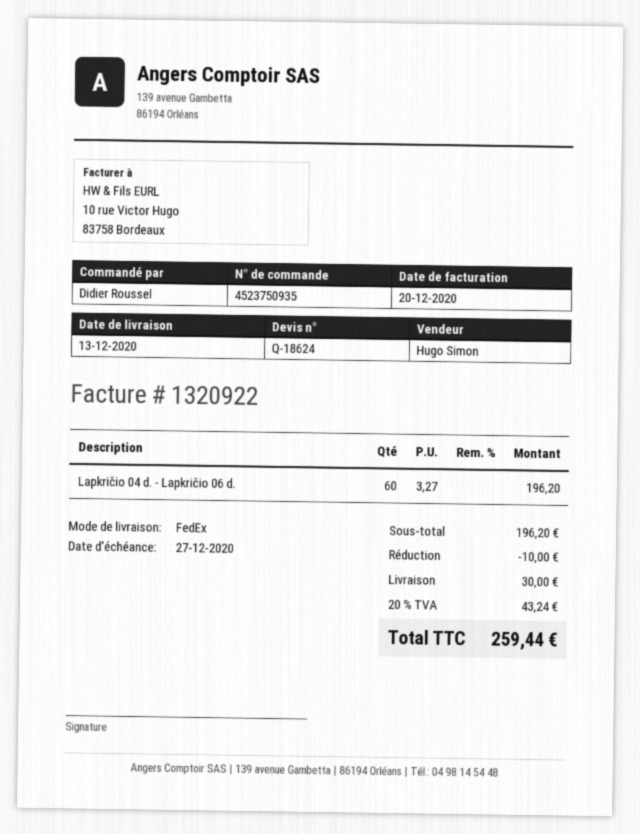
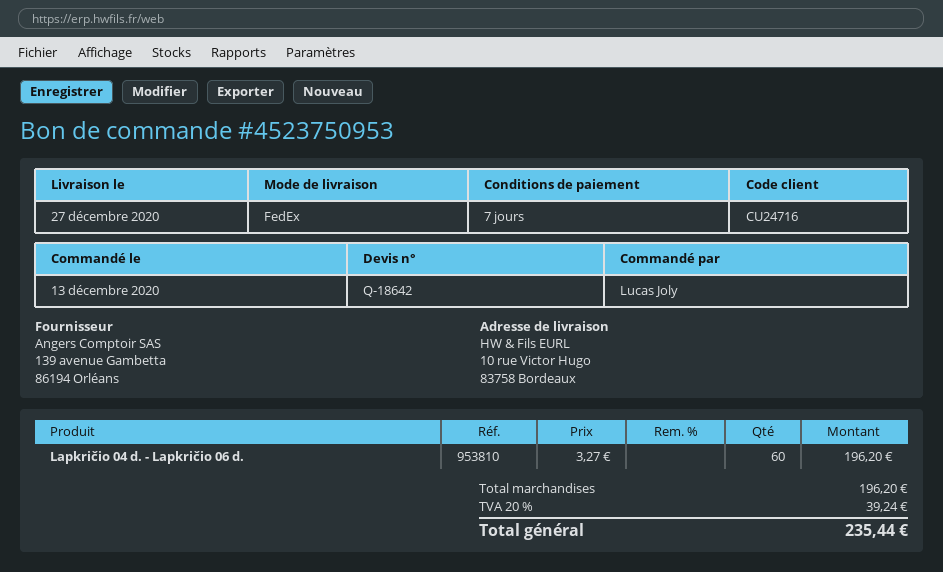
quote number: Q-18624 -> Q-18642
order number: 4523750935 -> 4523750953
delivery date: 2020-12-13 -> 2020-12-27
ordered by: Didier Roussel -> Lucas Joly
discount: 10.00 -> none
shipping: 30.00 -> none
tax: 20% = 43.24 -> 20% = 39.24
total: 259.44 -> 235.44

